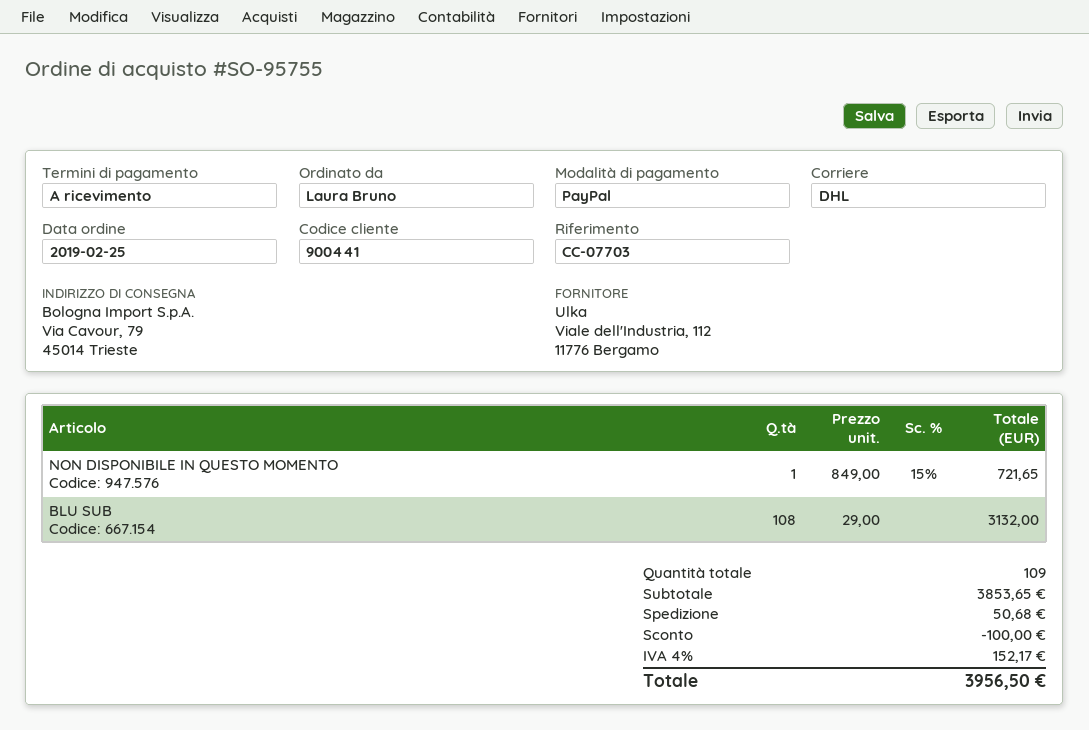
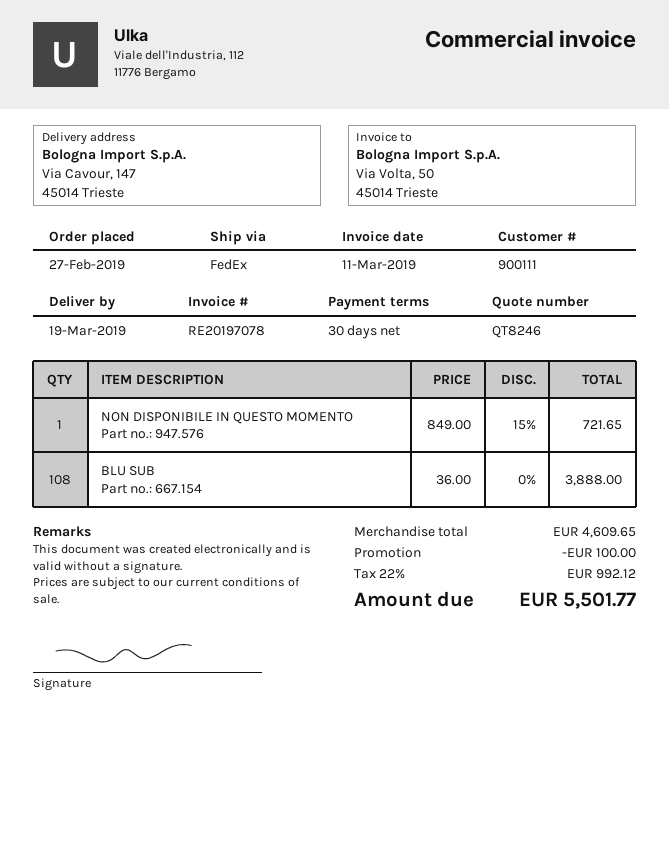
order date: 2019-02-25 -> 2019-02-27
payment terms: on receipt -> 30 days
customer number: 900441 -> 900111
shipping method: DHL -> FedEx
ship to: Via Cavour, 79, 45014 Trieste -> Via Cavour, 147, 45014 Trieste
BLU SUB: 108 x 29.00 = 3132.00 -> 108 x 36.00 = 3888.00
subtotal: 3853.65 -> 4609.65
shipping: 50.68 -> none
tax: 4% = 152.17 -> 22% = 992.12
total: 3956.50 -> 5501.77

